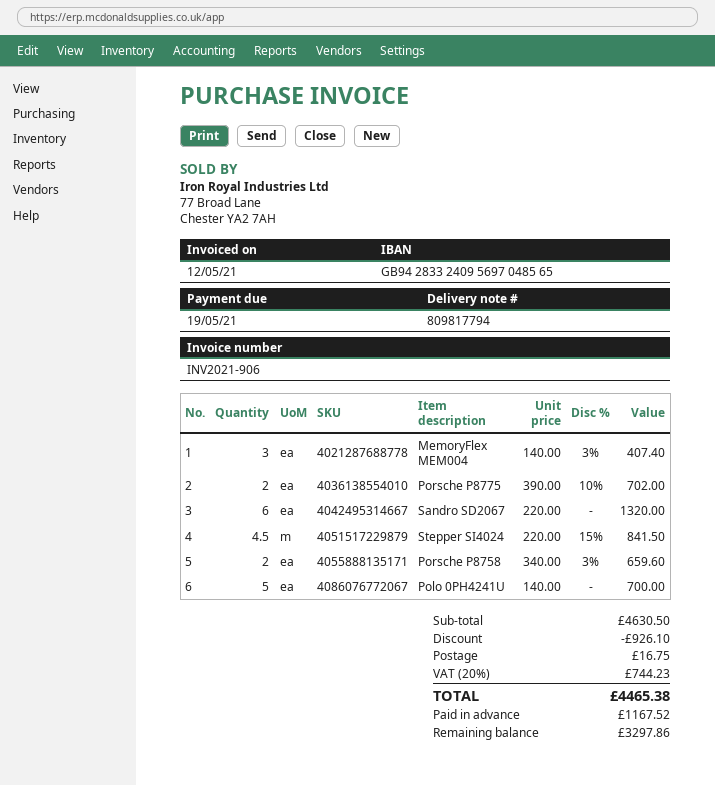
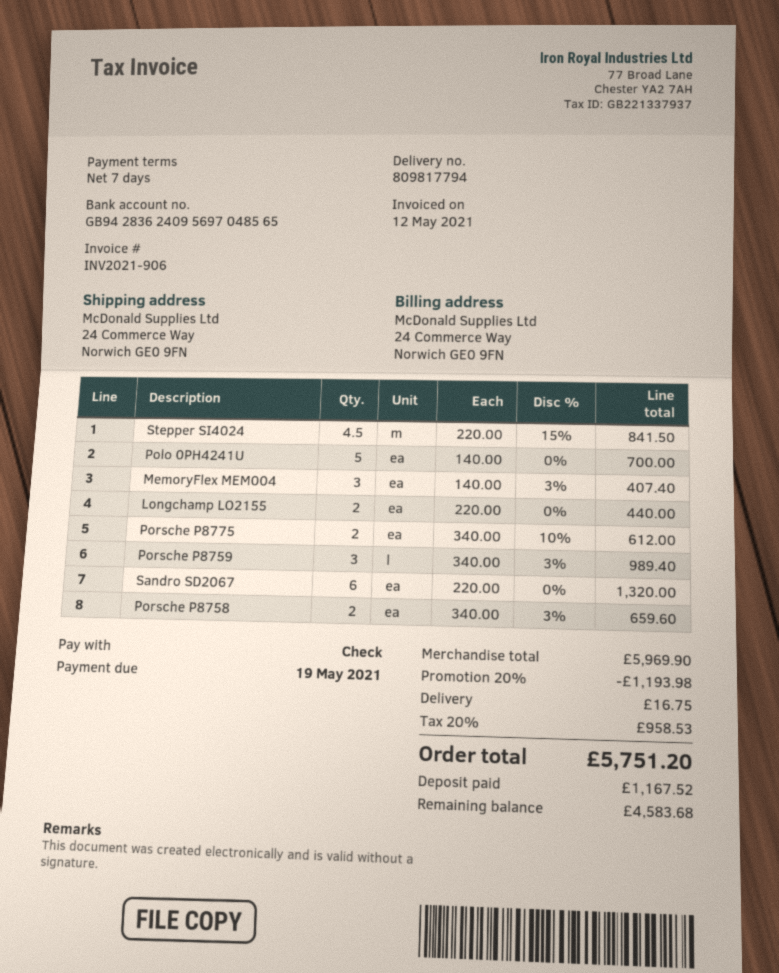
bank account: GB94283324095697048565 -> GB94283624095697048565
Porsche P8775: 2 x 390.00 - 10% = 702.00 -> 2 x 340.00 - 10% = 612.00
Longchamp LO2155: none -> 2 x 220.00 = 440.00
Porsche P8759: none -> 3 x 340.00 - 3% = 989.40
subtotal: 4630.50 -> 5969.90
discount: 926.10 -> 1193.98
tax: 20% = 744.23 -> 20% = 958.53
total: 4465.38 -> 5751.20
balance: 3297.86 -> 4583.68

